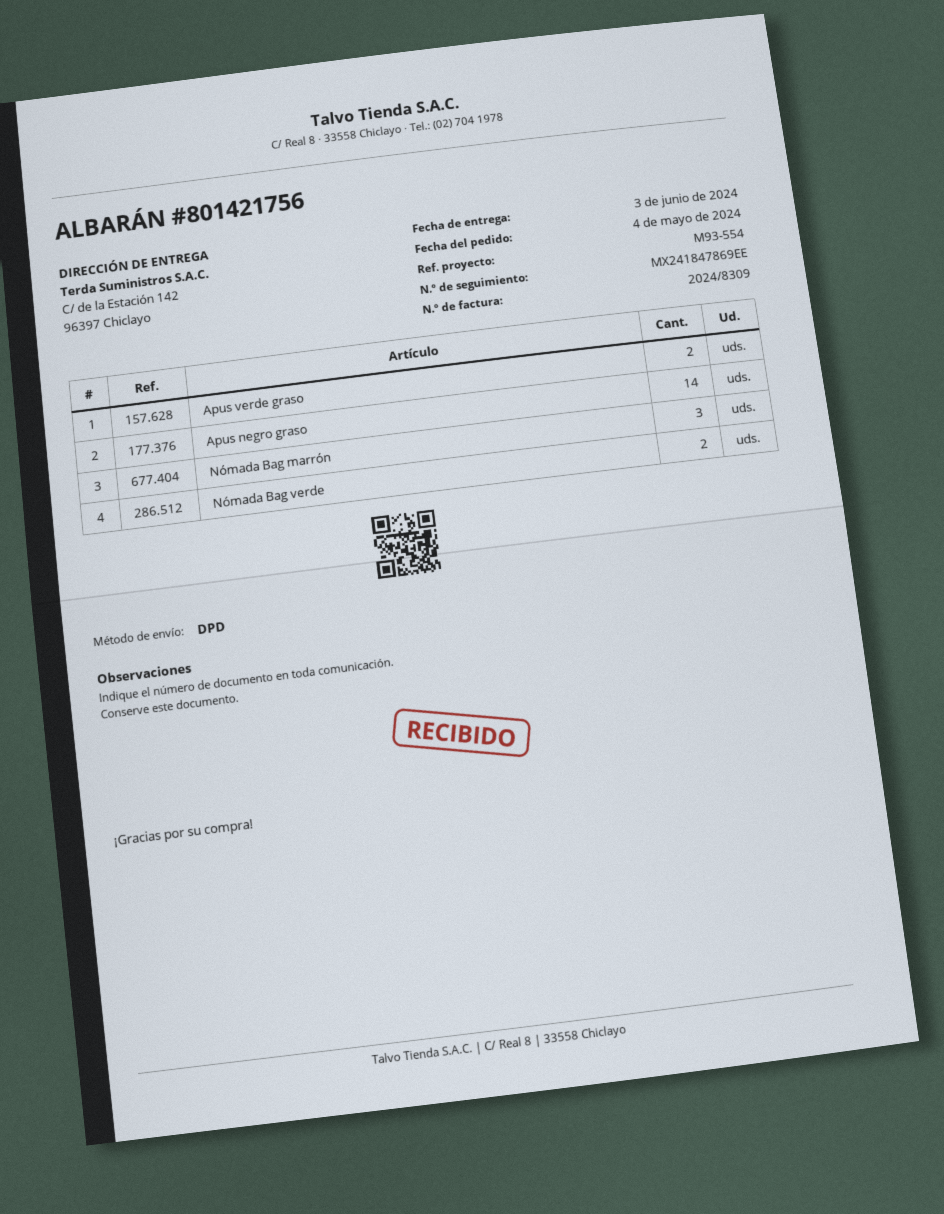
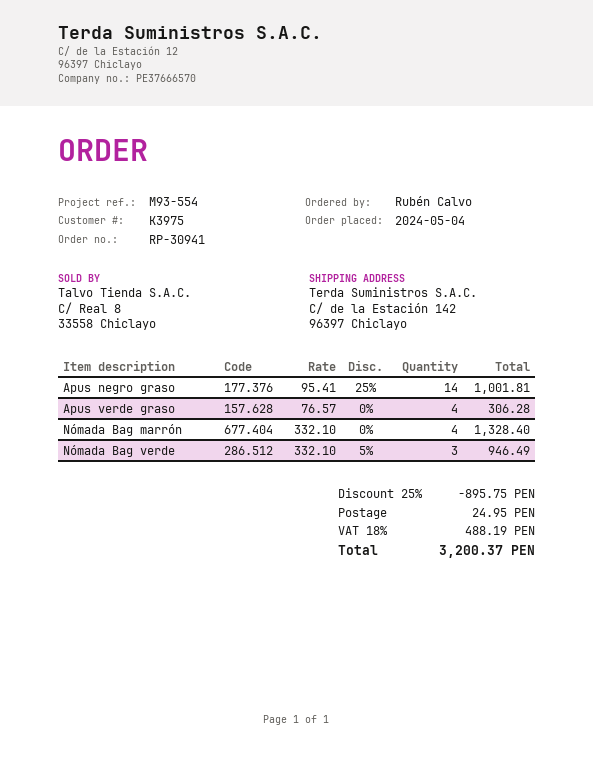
Apus verde graso: 2 -> 4
Nómada Bag marrón: 3 -> 4
Nómada Bag verde: 2 -> 3

